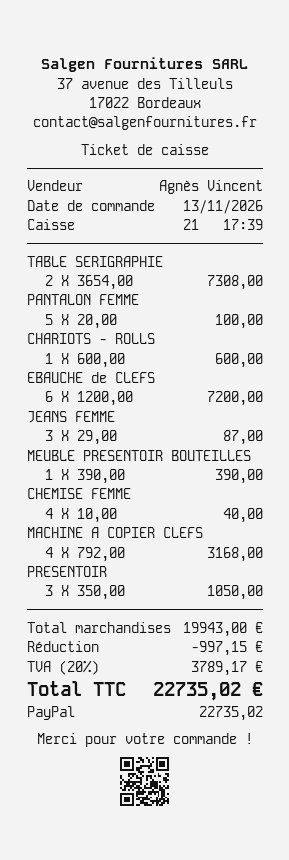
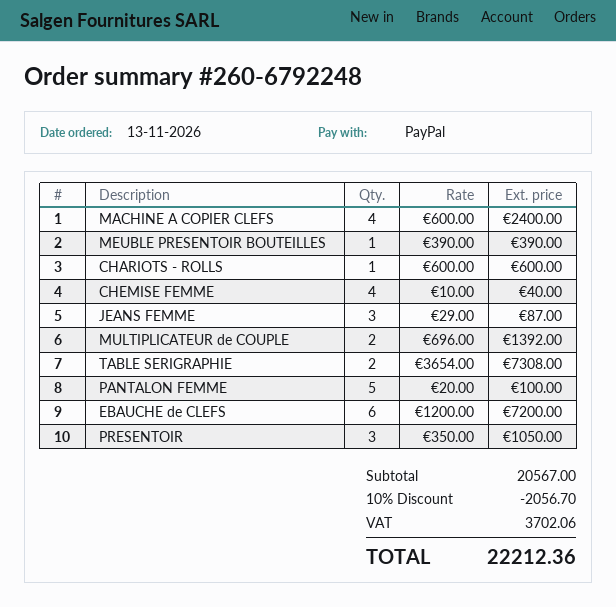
MACHINE A COPIER CLEFS: 4 x 792.00 = 3168.00 -> 4 x 600.00 = 2400.00
MULTIPLICATEUR de COUPLE: none -> 2 x 696.00 = 1392.00
subtotal: 19943.00 -> 20567.00
discount: 997.15 -> 2056.70
tax: 3789.17 -> 3702.06
total: 22735.02 -> 22212.36

